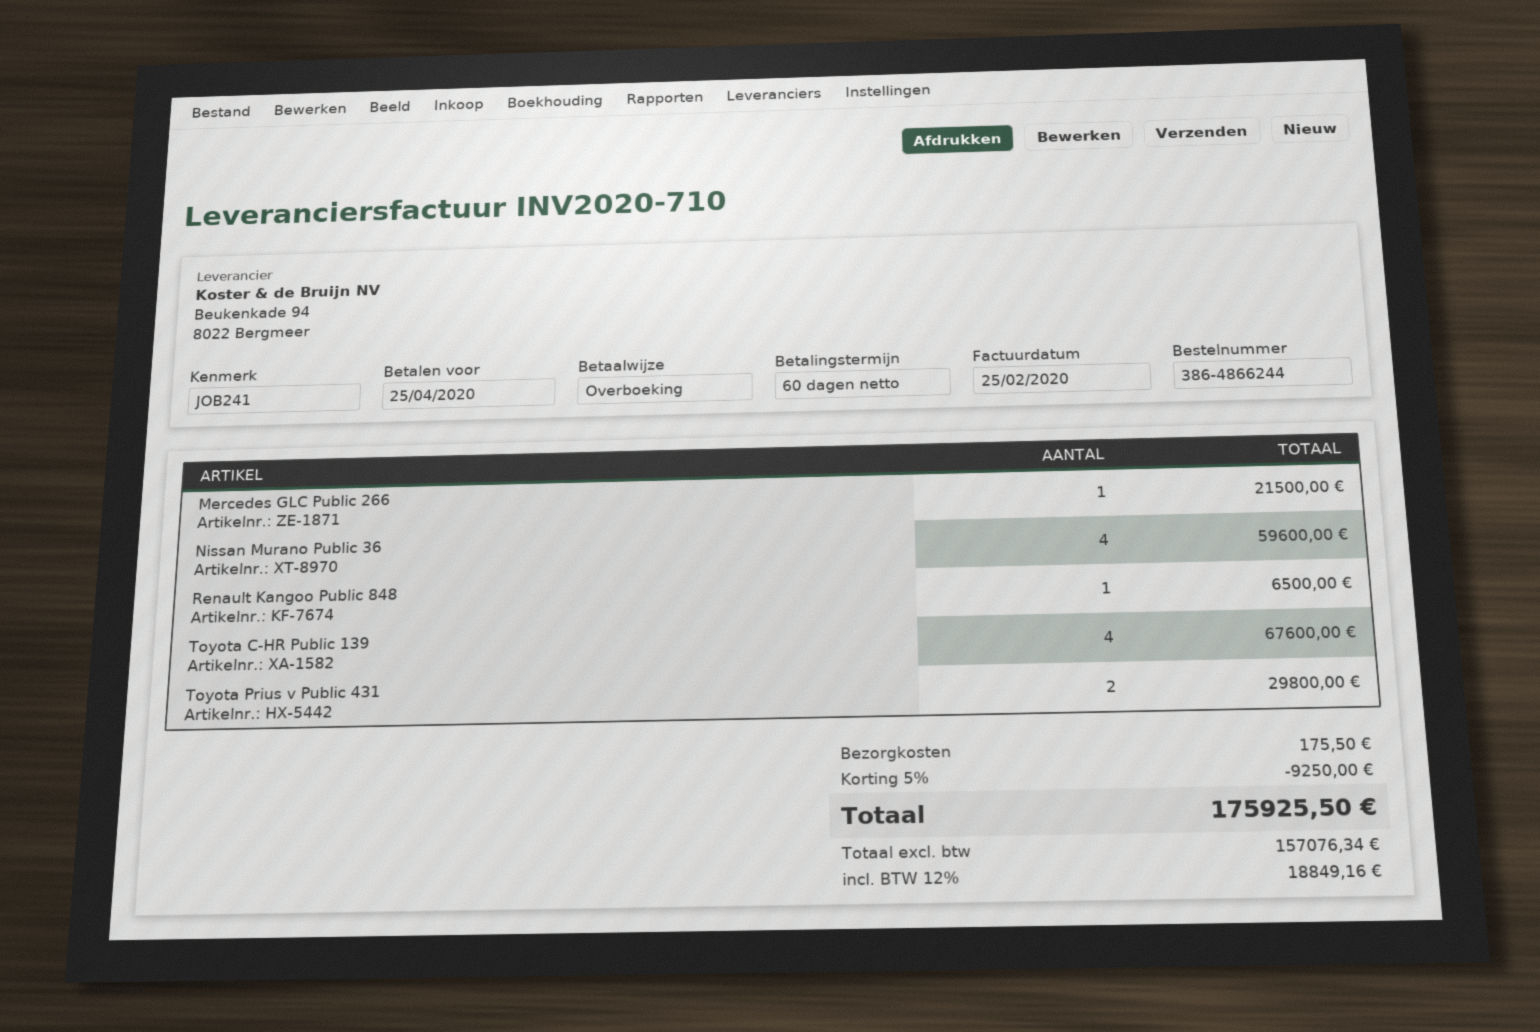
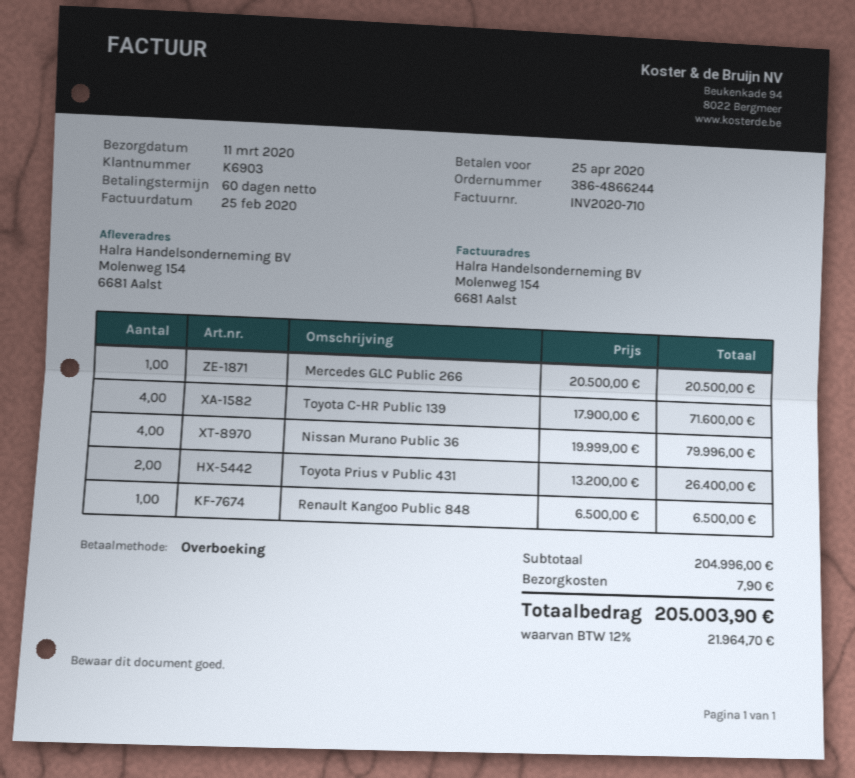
Mercedes GLC Public 266: 1 for 21500.00 -> 1 for 20500.00
Nissan Murano Public 36: 4 for 59600.00 -> 4 for 79996.00
Toyota C-HR Public 139: 4 for 67600.00 -> 4 for 71600.00
Toyota Prius v Public 431: 2 for 29800.00 -> 2 for 26400.00
discount: 5% = 9250.00 -> none
shipping: 175.50 -> 7.90
tax: 12% = 18849.16 -> 12% = 21964.70
total: 175925.50 -> 205003.90

